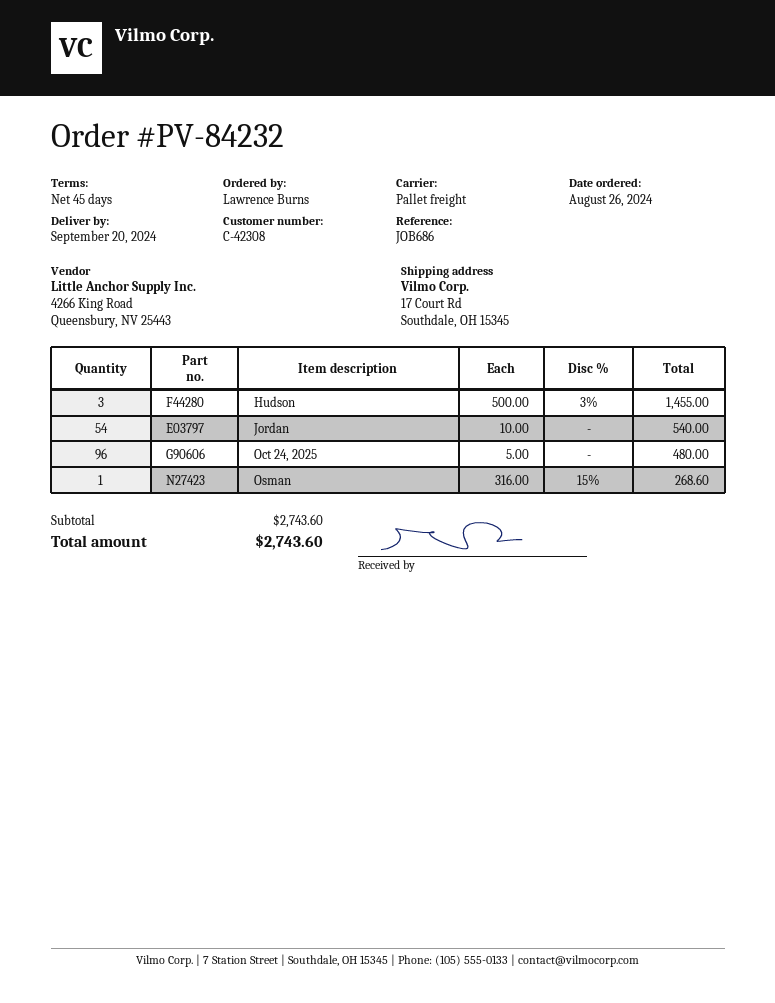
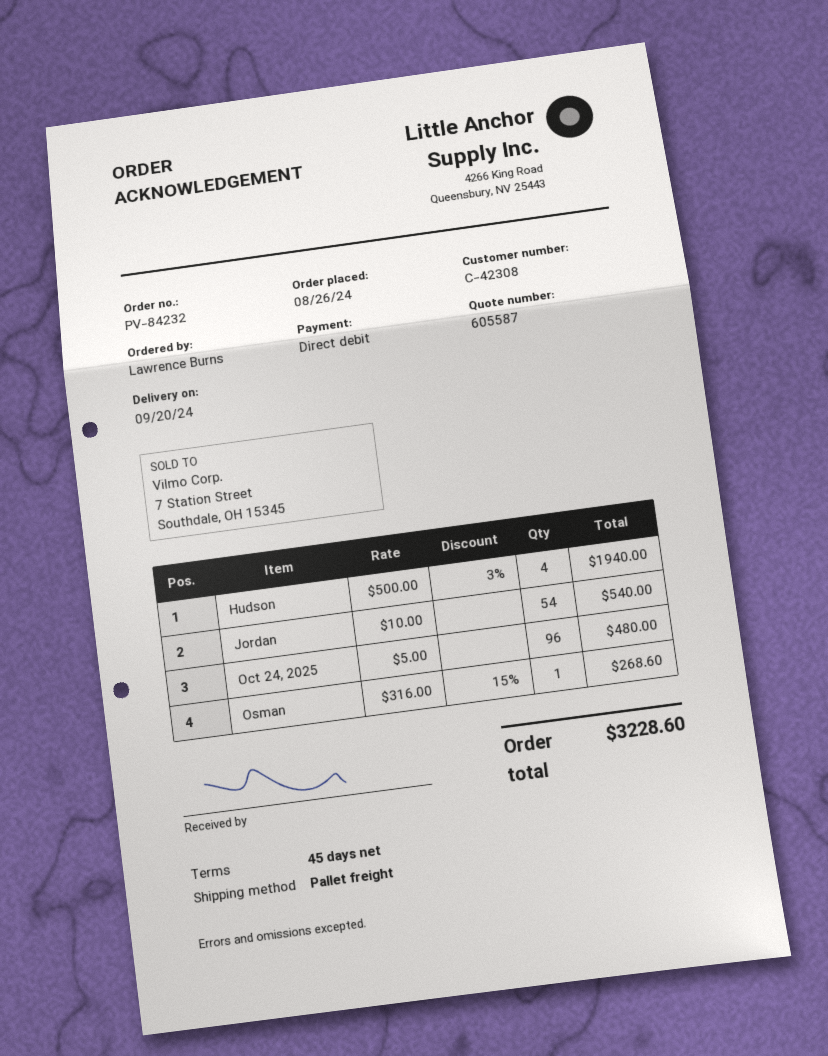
Hudson: 3 x 500.00 - 3% = 1455.00 -> 4 x 500.00 - 3% = 1940.00
total: 2743.60 -> 3228.60

